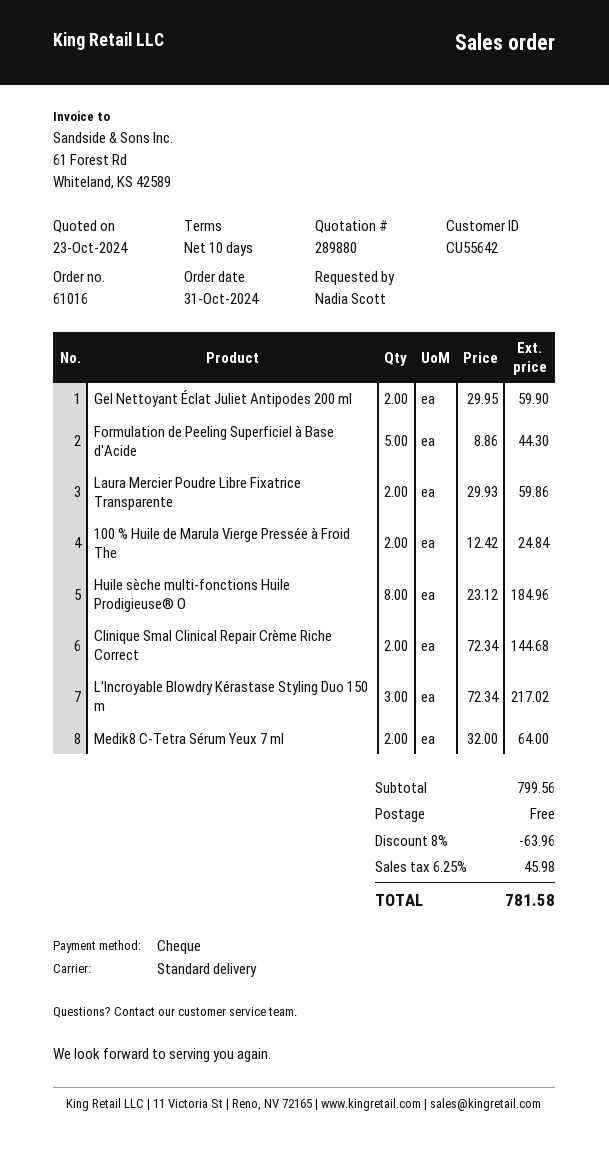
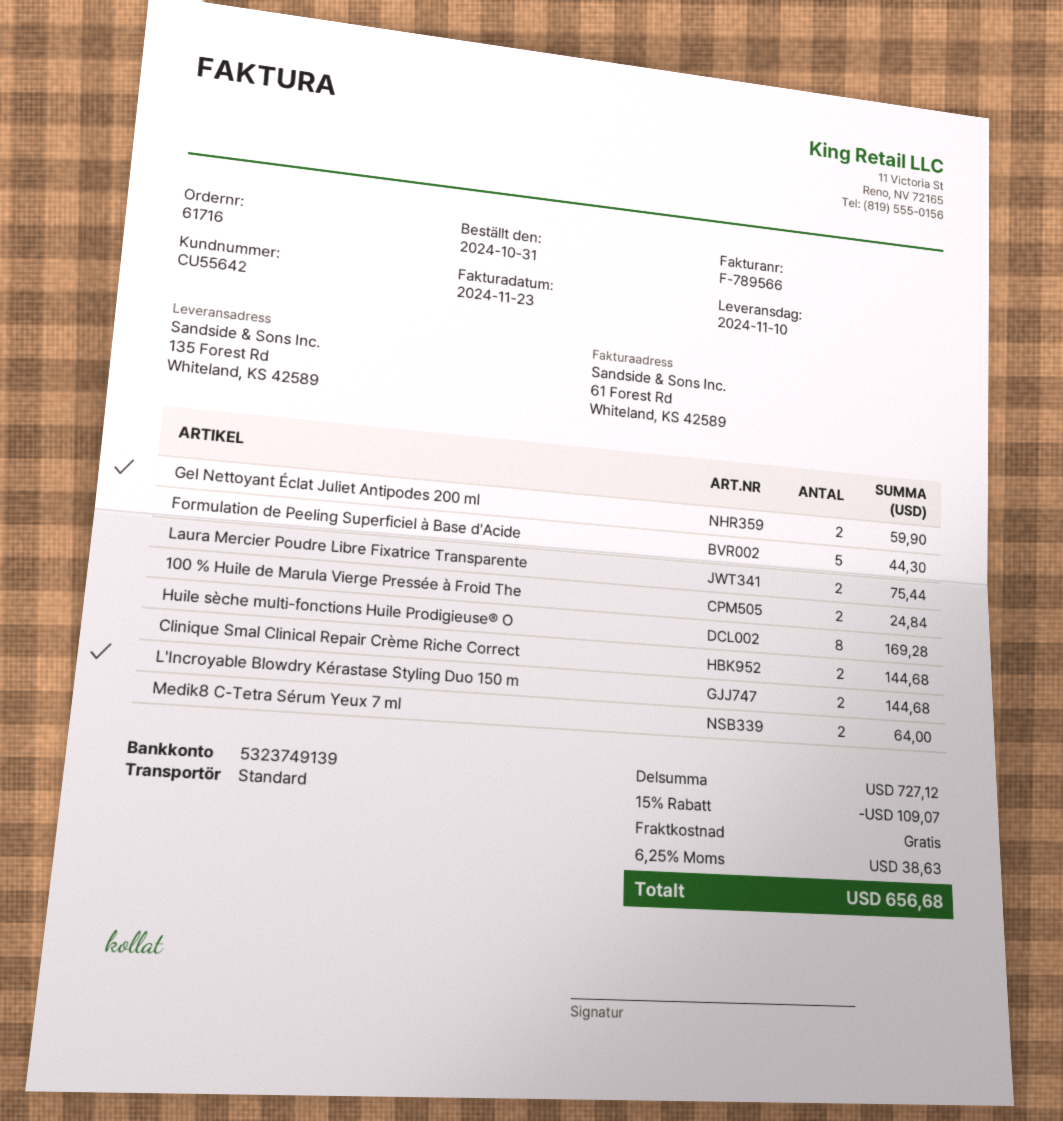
order number: 61016 -> 61716
Laura Mercier Poudre Libre Fixatrice Transparente: 2 for 59.86 -> 2 for 75.44
Huile sèche multi-fonctions Huile Prodigieuse® O: 8 for 184.96 -> 8 for 169.28
L'Incroyable Blowdry Kérastase Styling Duo 150 m: 3 for 217.02 -> 2 for 144.68
subtotal: 799.56 -> 727.12
discount: 8% = 63.96 -> 15% = 109.07
tax: 6.25% = 45.98 -> 6.25% = 38.63
total: 781.58 -> 656.68

